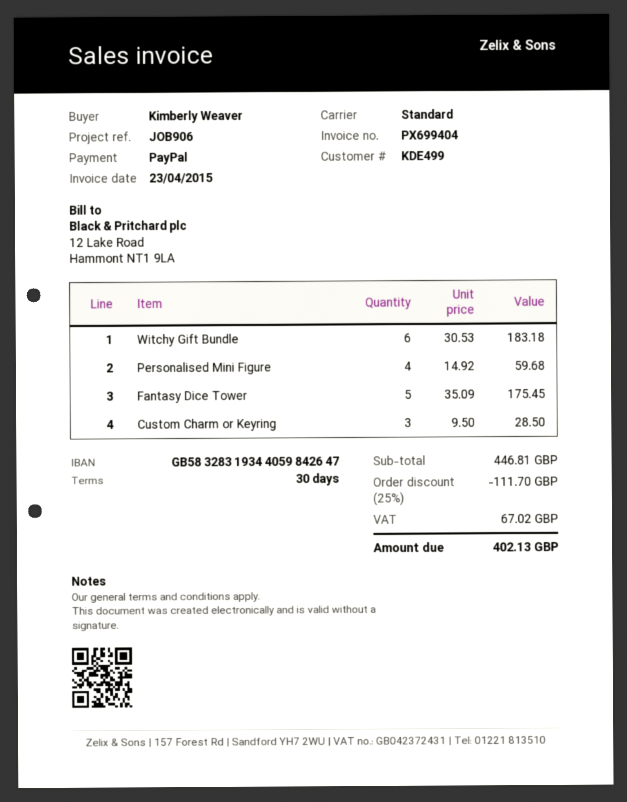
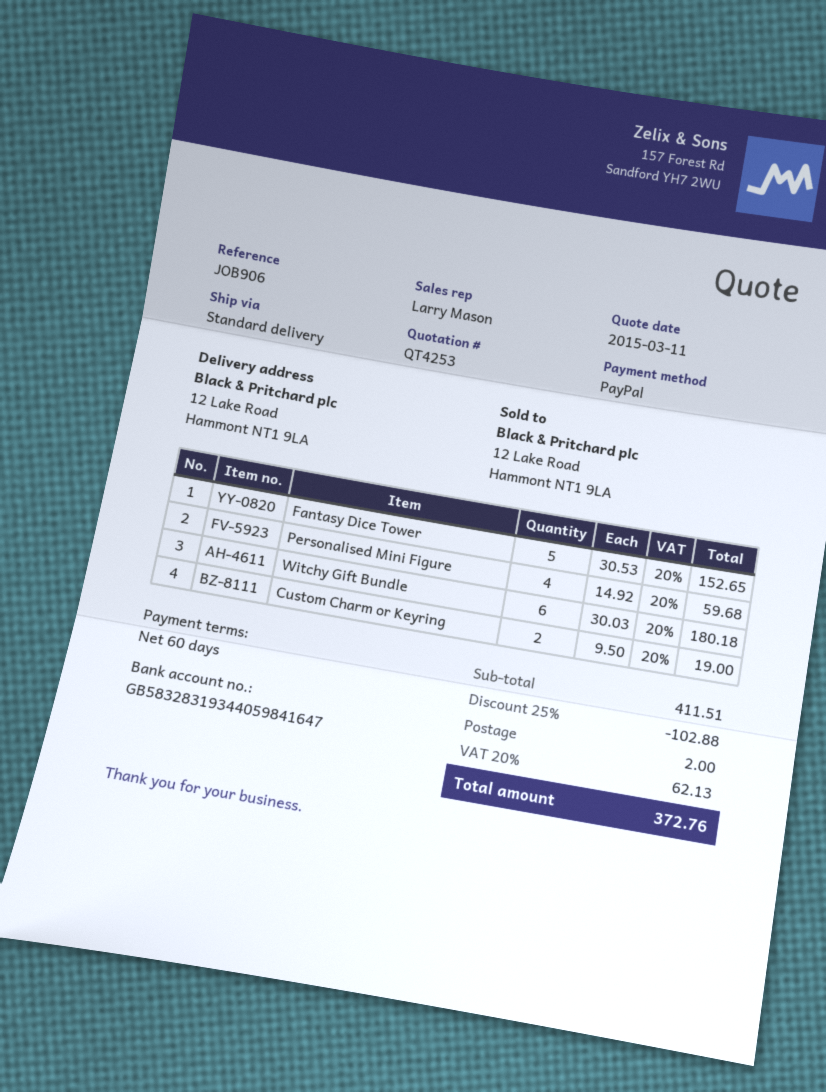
payment terms: 30 days -> 60 days
bank account: GB58328319344059842647 -> GB58328319344059841647
Witchy Gift Bundle: 6 x 30.53 = 183.18 -> 6 x 30.03 = 180.18
Fantasy Dice Tower: 5 x 35.09 = 175.45 -> 5 x 30.53 = 152.65
Custom Charm or Keyring: 3 x 9.50 = 28.50 -> 2 x 9.50 = 19.00
subtotal: 446.81 -> 411.51
discount: 25% = 111.70 -> 25% = 102.88
shipping: none -> 2.00
tax: 67.02 -> 62.13
total: 402.13 -> 372.76

